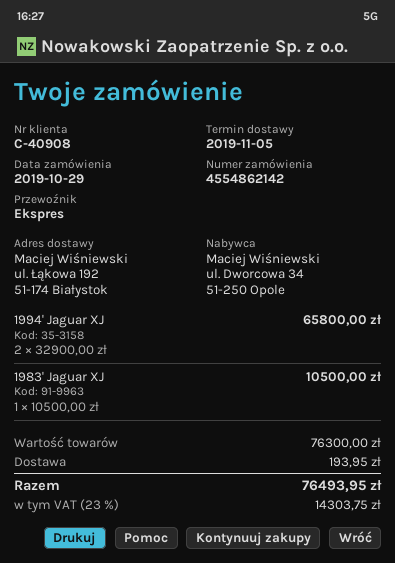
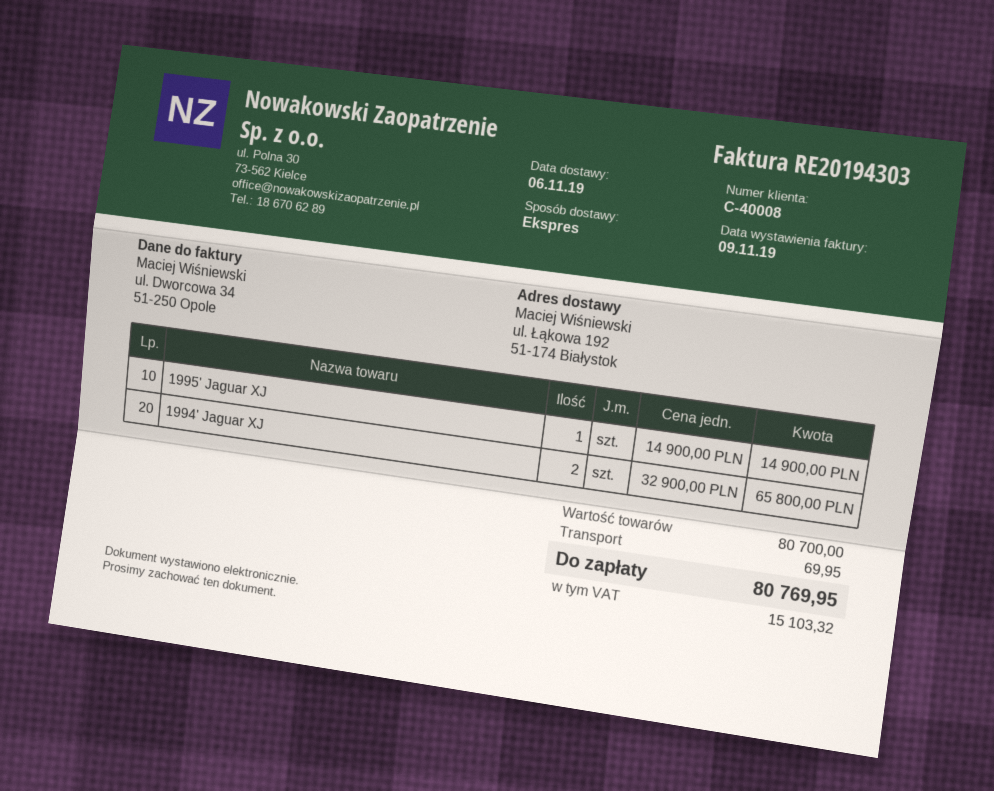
delivery date: 2019-11-05 -> 2019-11-06
customer number: C-40908 -> C-40008
1983' Jaguar XJ: 1 x 10500.00 = 10500.00 -> none
1995' Jaguar XJ: none -> 1 x 14900.00 = 14900.00
subtotal: 76300.00 -> 80700.00
shipping: 193.95 -> 69.95
tax: 14303.75 -> 15103.32
total: 76493.95 -> 80769.95

